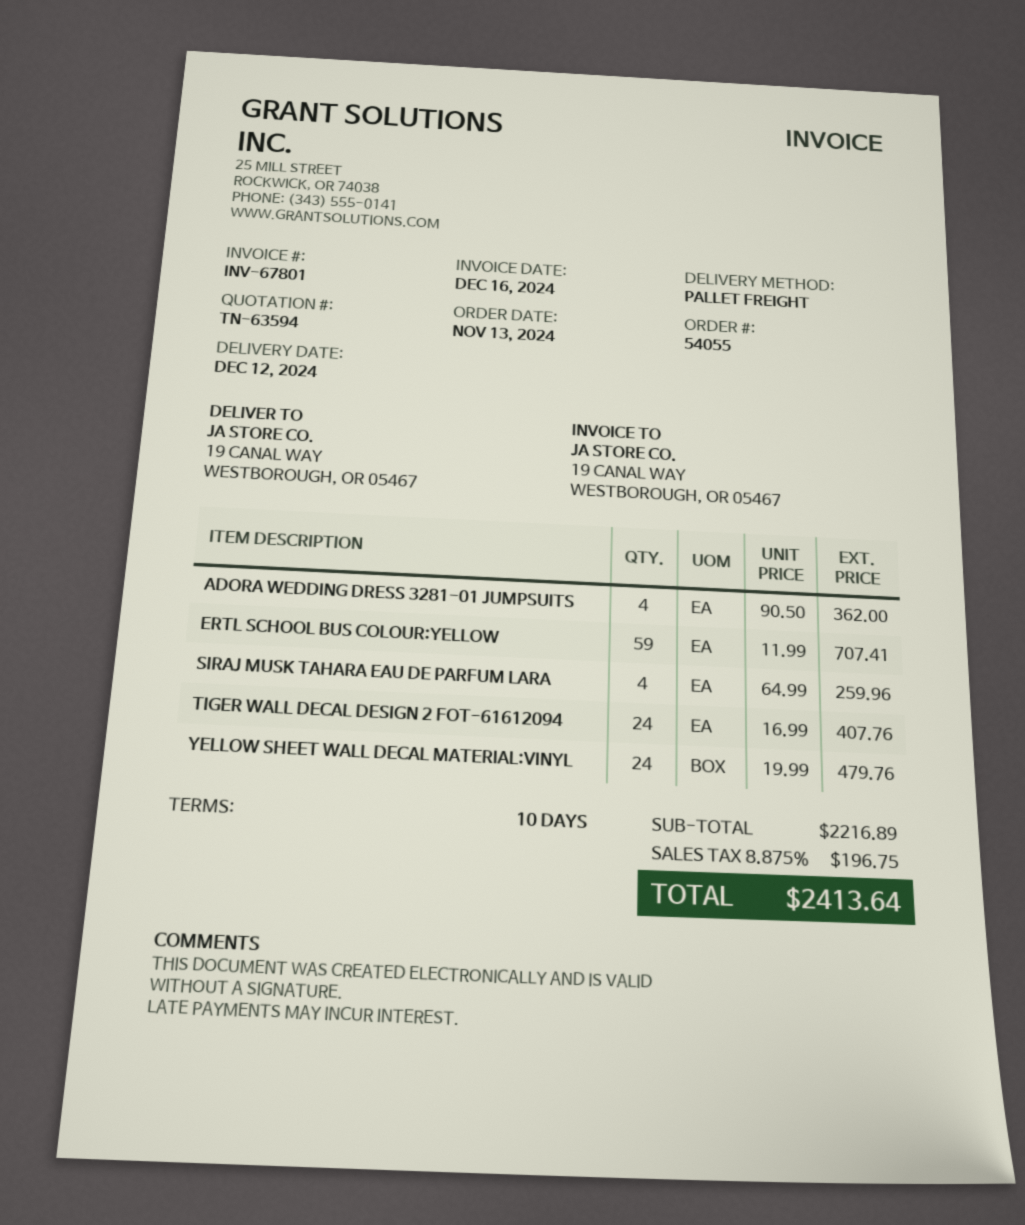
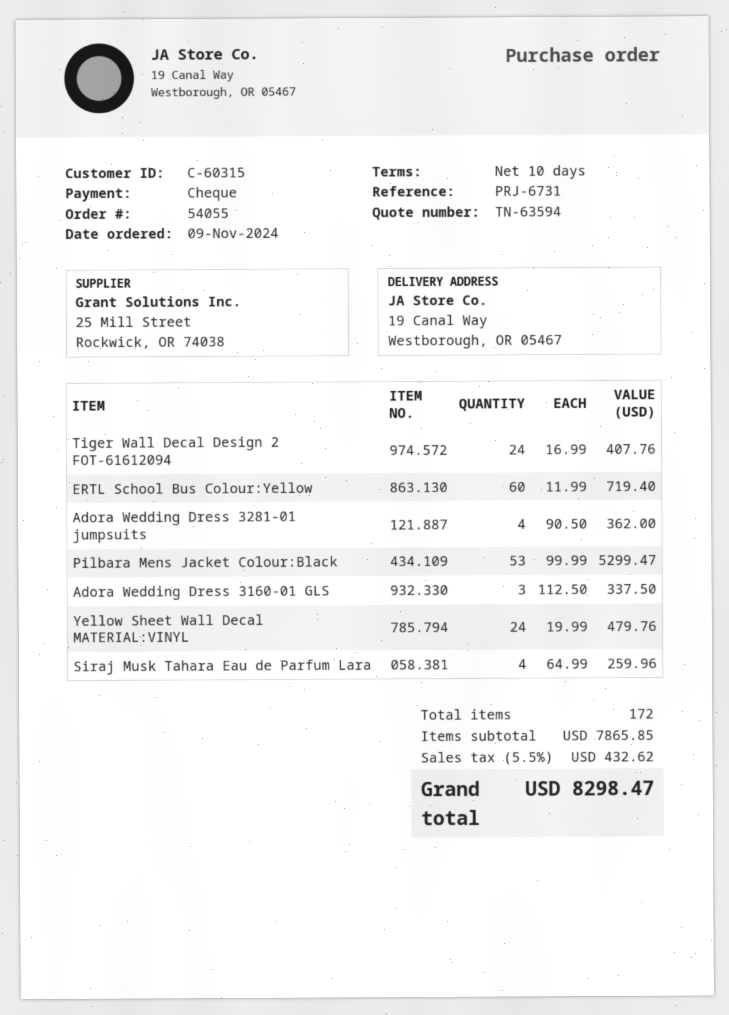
order date: 2024-11-13 -> 2024-11-09
ERTL SCHOOL BUS COLOUR:YELLOW: 59 x 11.99 = 707.41 -> 60 x 11.99 = 719.40
Pilbara Mens Jacket Colour:Black: none -> 53 x 99.99 = 5299.47
Adora Wedding Dress 3160-01 GLS: none -> 3 x 112.50 = 337.50
subtotal: 2216.89 -> 7865.85
tax: 8.875% = 196.75 -> 5.5% = 432.62
total: 2413.64 -> 8298.47

